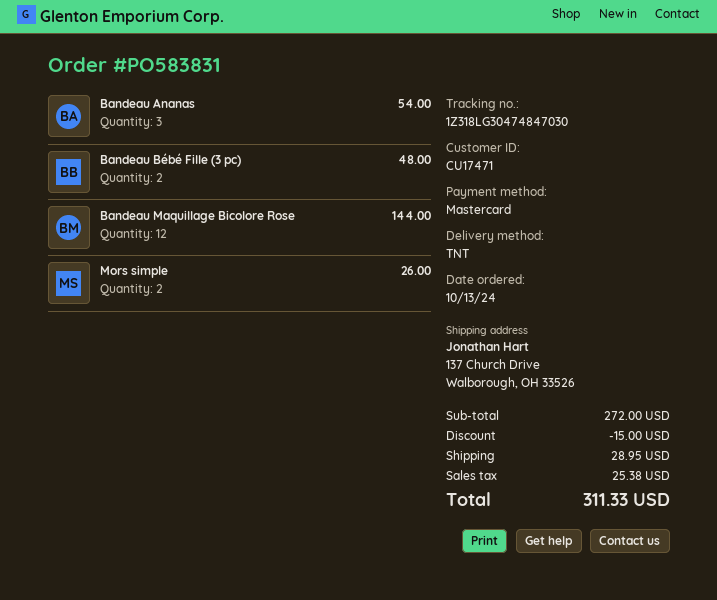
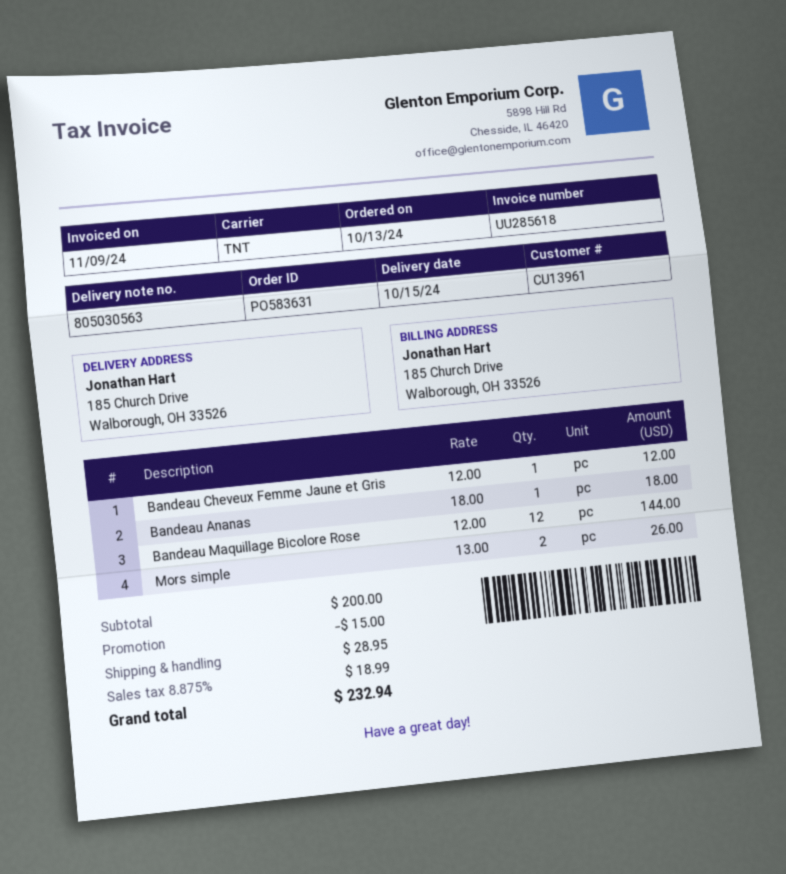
order number: PO583831 -> PO583631
customer number: CU17471 -> CU13961
ship to: 137 Church Drive, Walborough, OH 33526 -> 185 Church Drive, Walborough, OH 33526
Bandeau Ananas: 3 for 54.00 -> 1 for 18.00
Bandeau Bébé Fille (3 pc): 2 for 48.00 -> none
Bandeau Cheveux Femme Jaune et Gris: none -> 1 for 12.00
subtotal: 272.00 -> 200.00
tax: 25.38 -> 18.99
total: 311.33 -> 232.94

